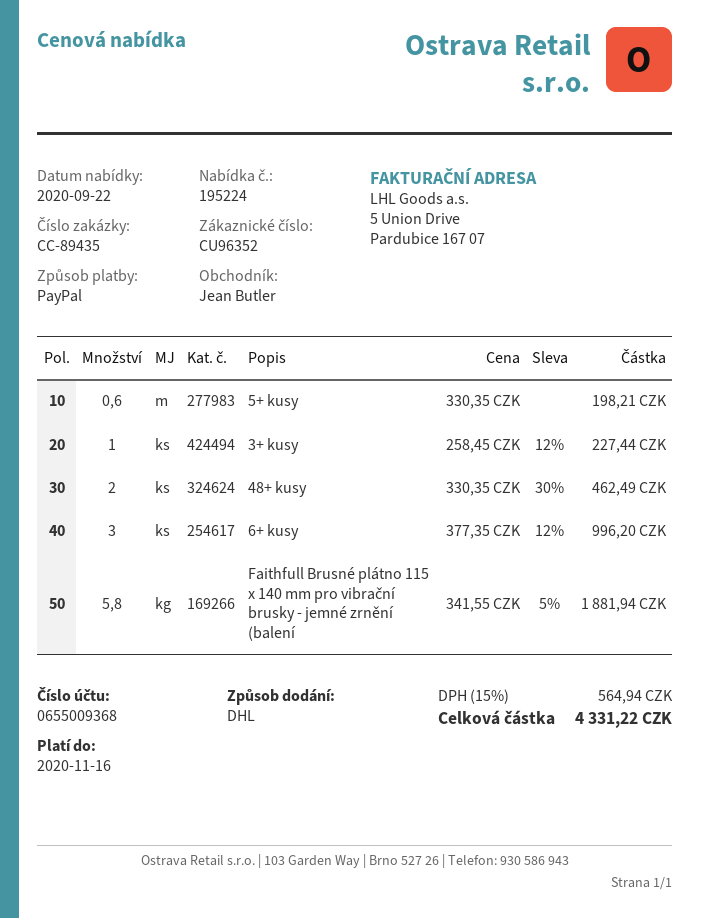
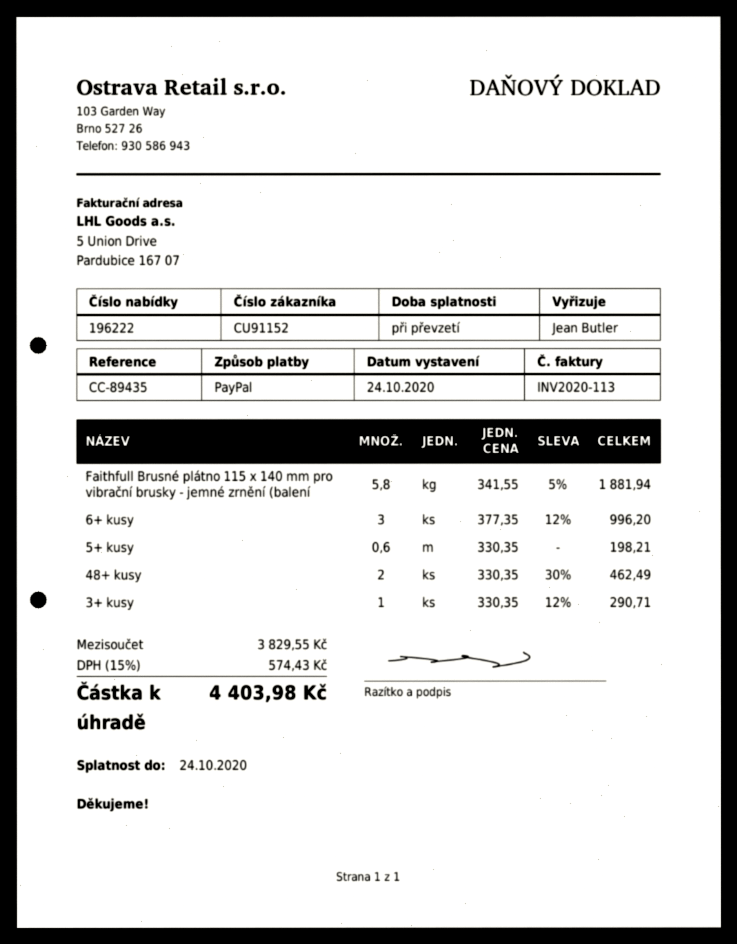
quote number: 195224 -> 196222
customer number: CU96352 -> CU91152
3+ kusy: 1 x 258.45 - 12% = 227.44 -> 1 x 330.35 - 12% = 290.71
tax: 15% = 564.94 -> 15% = 574.43
total: 4331.22 -> 4403.98

